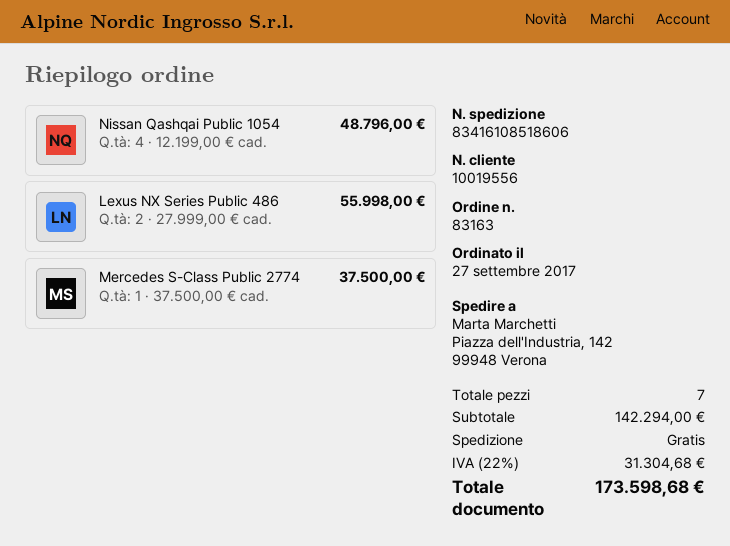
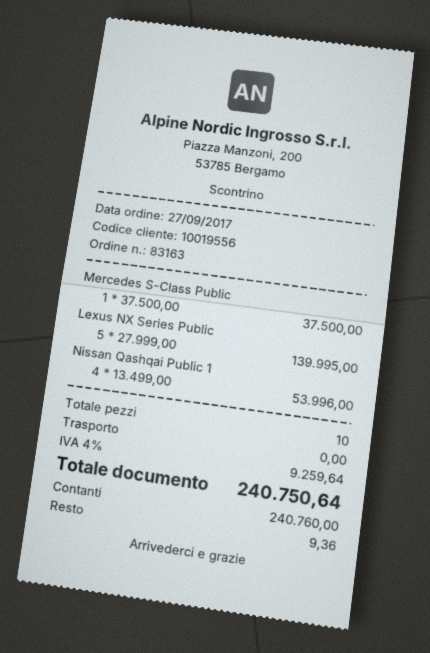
Nissan Qashqai Public 1054: 4 x 12199.00 = 48796.00 -> 4 x 13499.00 = 53996.00
Lexus NX Series Public 486: 2 x 27999.00 = 55998.00 -> 5 x 27999.00 = 139995.00
total quantity: 7 -> 10
tax: 22% = 31304.68 -> 4% = 9259.64
total: 173598.68 -> 240750.64

